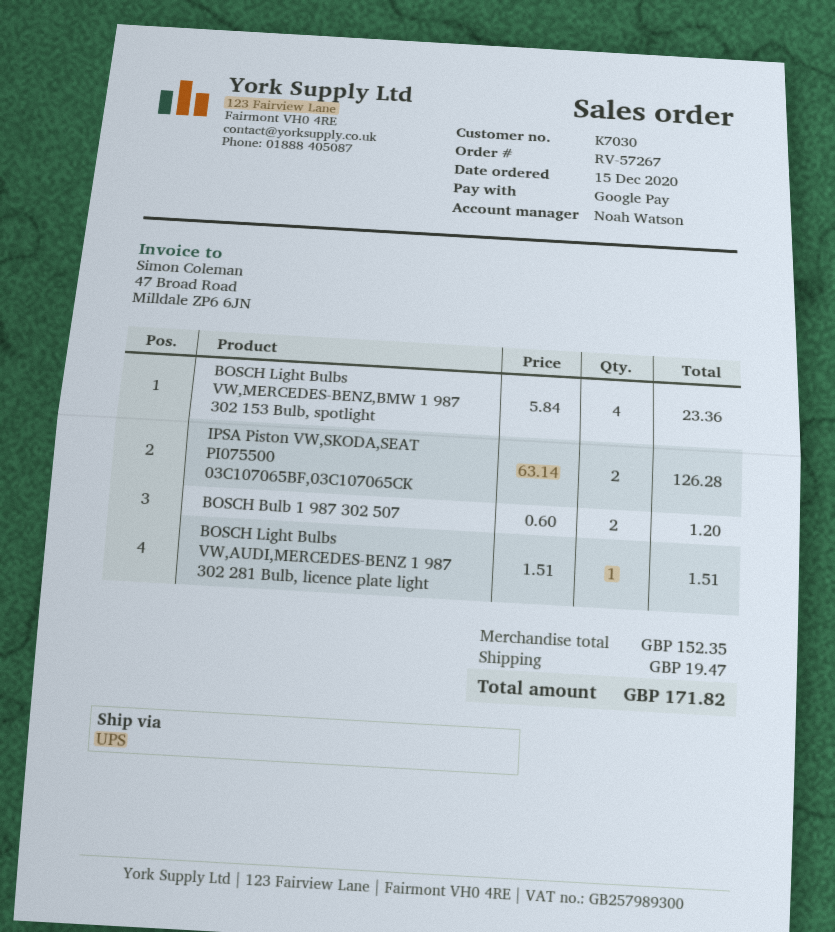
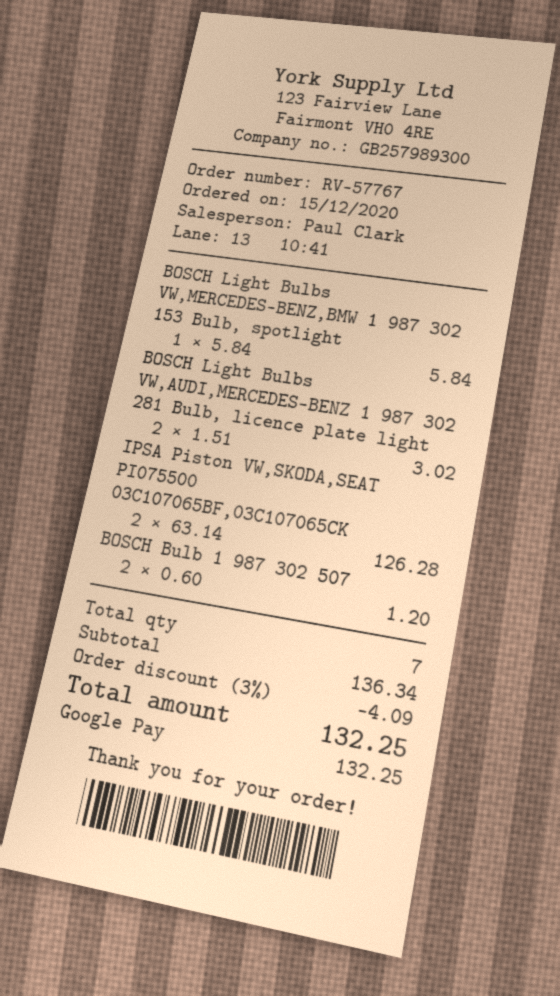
order number: RV-57267 -> RV-57767
sales rep: Noah Watson -> Paul Clark
BOSCH Light Bulbs VW,MERCEDES-BENZ,BMW 1 987 302 153 Bulb, spotlight: 4 x 5.84 = 23.36 -> 1 x 5.84 = 5.84
BOSCH Light Bulbs VW,AUDI,MERCEDES-BENZ 1 987 302 281 Bulb, licence plate light: 1 x 1.51 = 1.51 -> 2 x 1.51 = 3.02
subtotal: 152.35 -> 136.34
discount: none -> 3% = 4.09
shipping: 19.47 -> none
total: 171.82 -> 132.25

